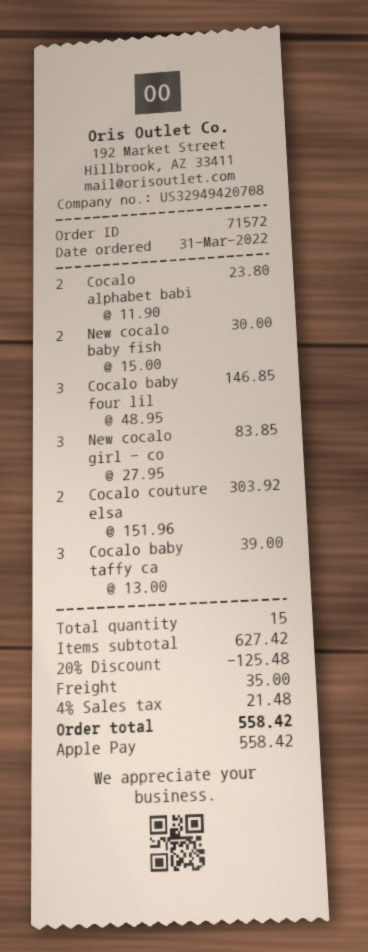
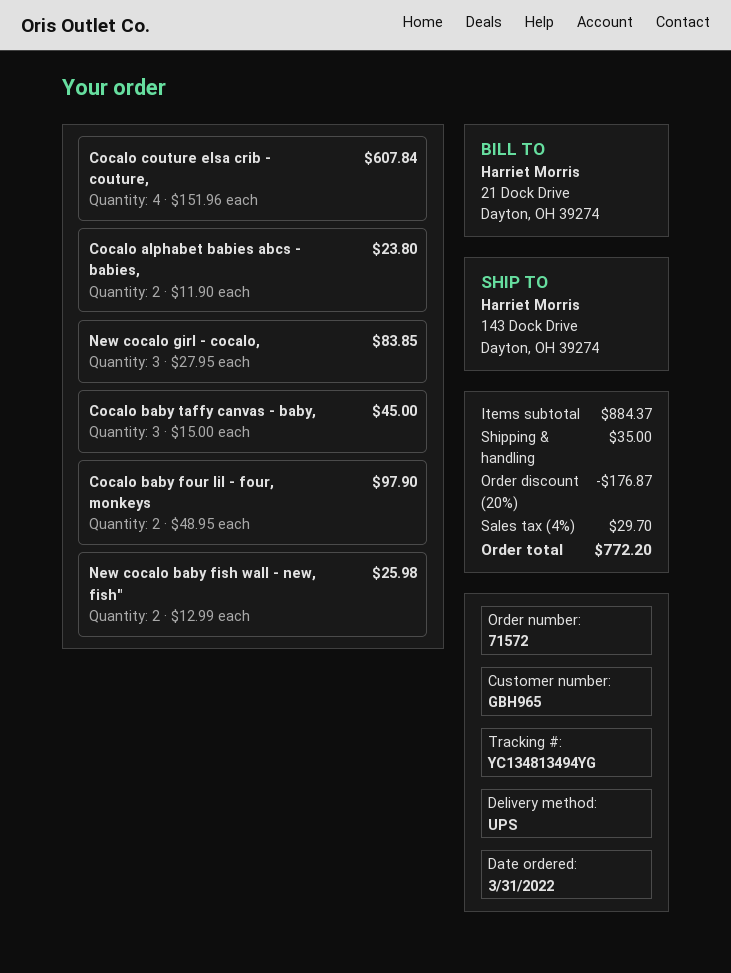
New cocalo baby fish: 2 x 15.00 = 30.00 -> 2 x 12.99 = 25.98
Cocalo baby four lil: 3 x 48.95 = 146.85 -> 2 x 48.95 = 97.90
Cocalo couture elsa: 2 x 151.96 = 303.92 -> 4 x 151.96 = 607.84
Cocalo baby taffy ca: 3 x 13.00 = 39.00 -> 3 x 15.00 = 45.00
subtotal: 627.42 -> 884.37
discount: 20% = 125.48 -> 20% = 176.87
tax: 4% = 21.48 -> 4% = 29.70
total: 558.42 -> 772.20

